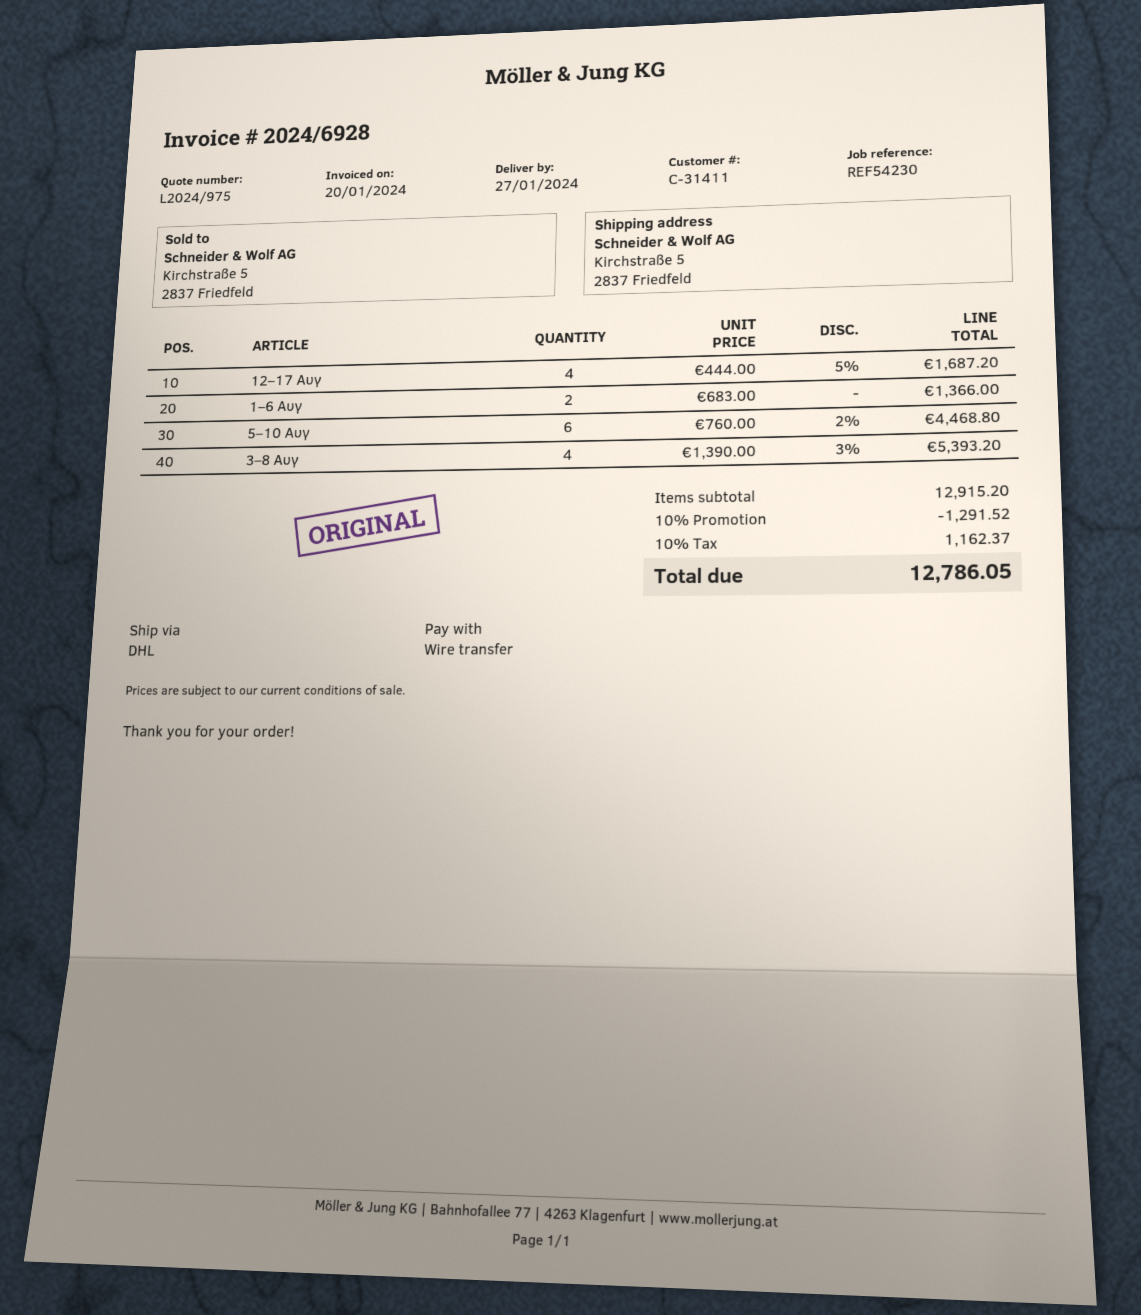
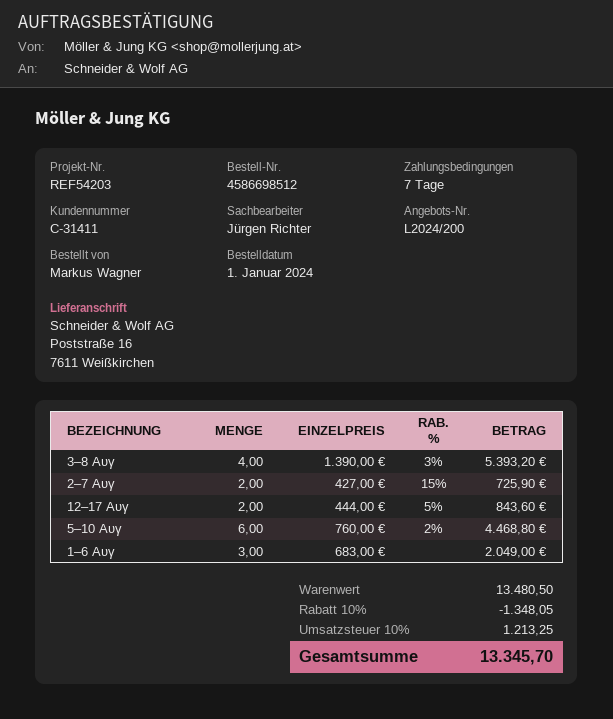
quote number: L2024/975 -> L2024/200
reference: REF54230 -> REF54203
ship to: Kirchstraße 5, 2837 Friedfeld -> Poststraße 16, 7611 Weißkirchen
12–17 Αυγ: 4 x 444.00 - 5% = 1687.20 -> 2 x 444.00 - 5% = 843.60
1–6 Αυγ: 2 x 683.00 = 1366.00 -> 3 x 683.00 = 2049.00
2–7 Αυγ: none -> 2 x 427.00 - 15% = 725.90
subtotal: 12915.20 -> 13480.50
discount: 10% = 1291.52 -> 10% = 1348.05
tax: 10% = 1162.37 -> 10% = 1213.25
total: 12786.05 -> 13345.70

